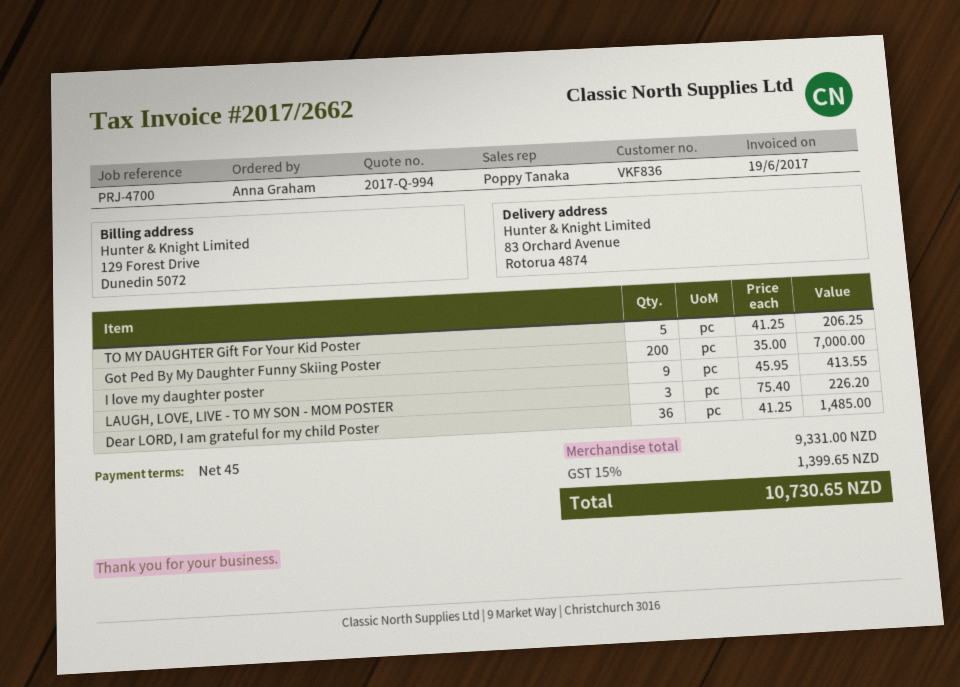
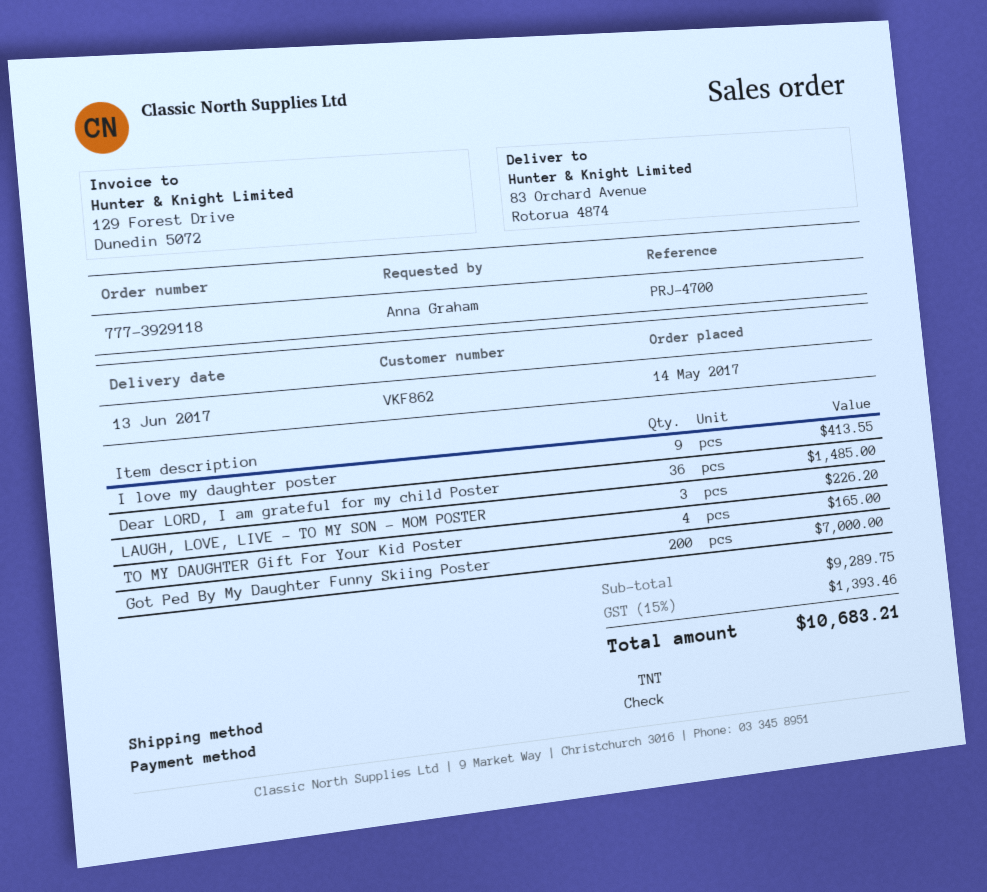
customer number: VKF836 -> VKF862
TO MY DAUGHTER Gift For Your Kid Poster: 5 for 206.25 -> 4 for 165.00
subtotal: 9331.00 -> 9289.75
tax: 15% = 1399.65 -> 15% = 1393.46
total: 10730.65 -> 10683.21

